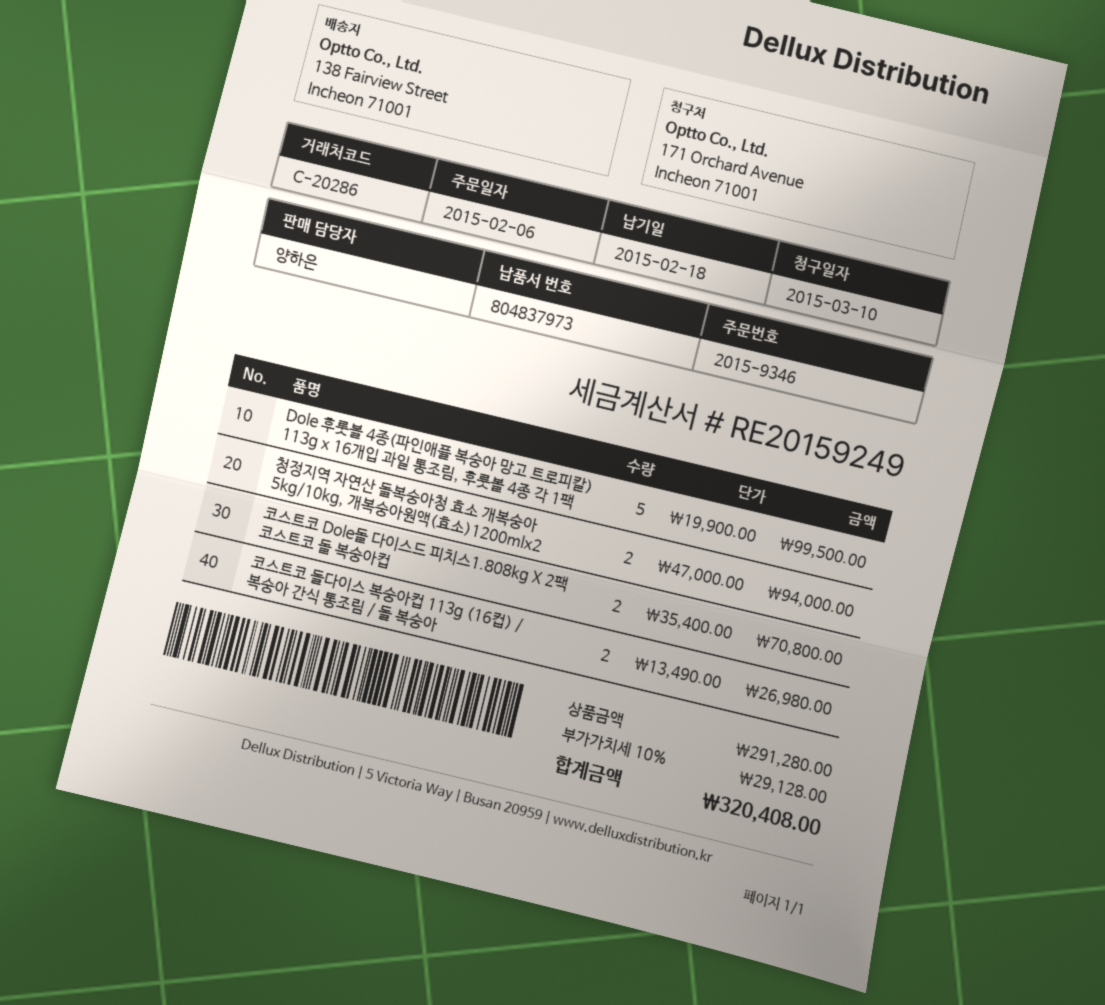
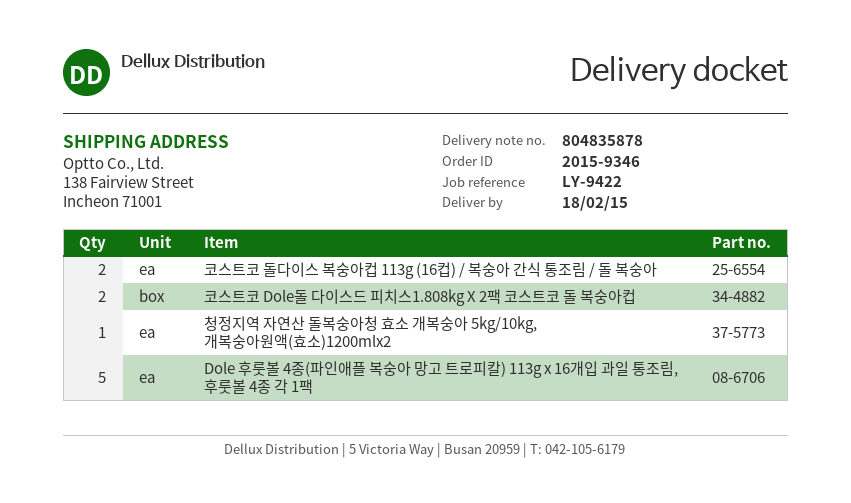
delivery note number: 804837973 -> 804835878
청정지역 자연산 돌복숭아청 효소 개복숭아 5kg/10kg, 개복숭아원액(효소)1200mlx2: 2 -> 1

